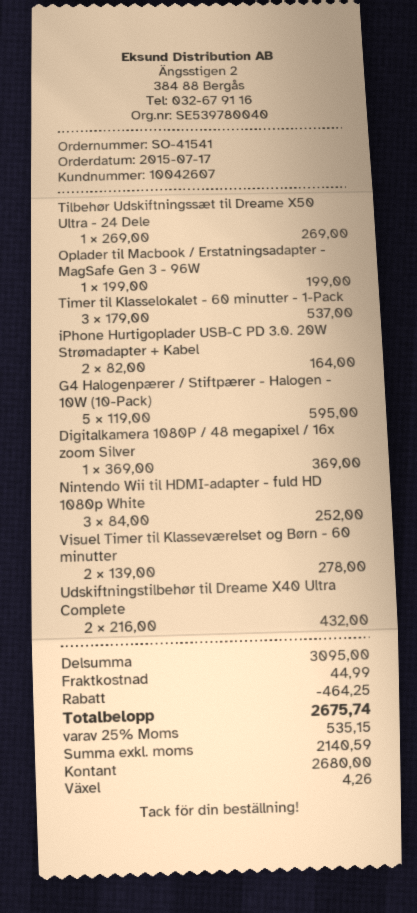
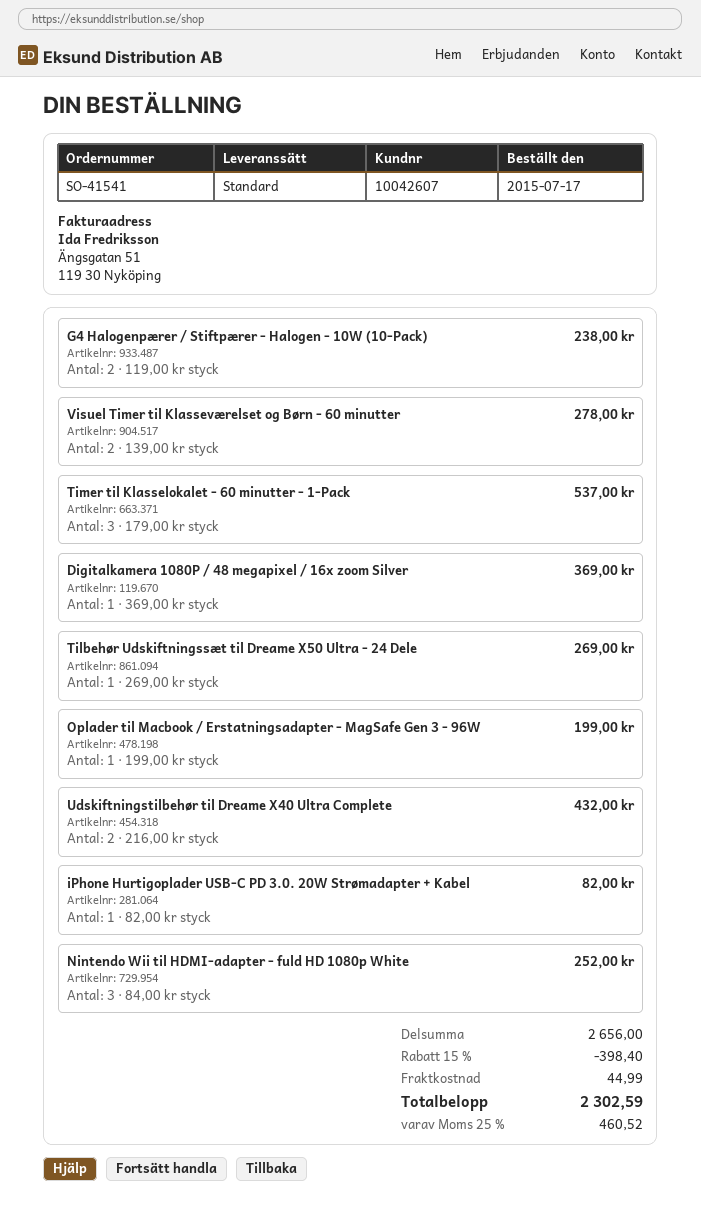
iPhone Hurtigoplader USB-C PD 3.0. 20W Strømadapter + Kabel: 2 x 82.00 = 164.00 -> 1 x 82.00 = 82.00
G4 Halogenpærer / Stiftpærer - Halogen - 10W (10-Pack): 5 x 119.00 = 595.00 -> 2 x 119.00 = 238.00
subtotal: 3095.00 -> 2656.00
discount: 464.25 -> 398.40
tax: 25% = 535.15 -> 25% = 460.52
total: 2675.74 -> 2302.59

